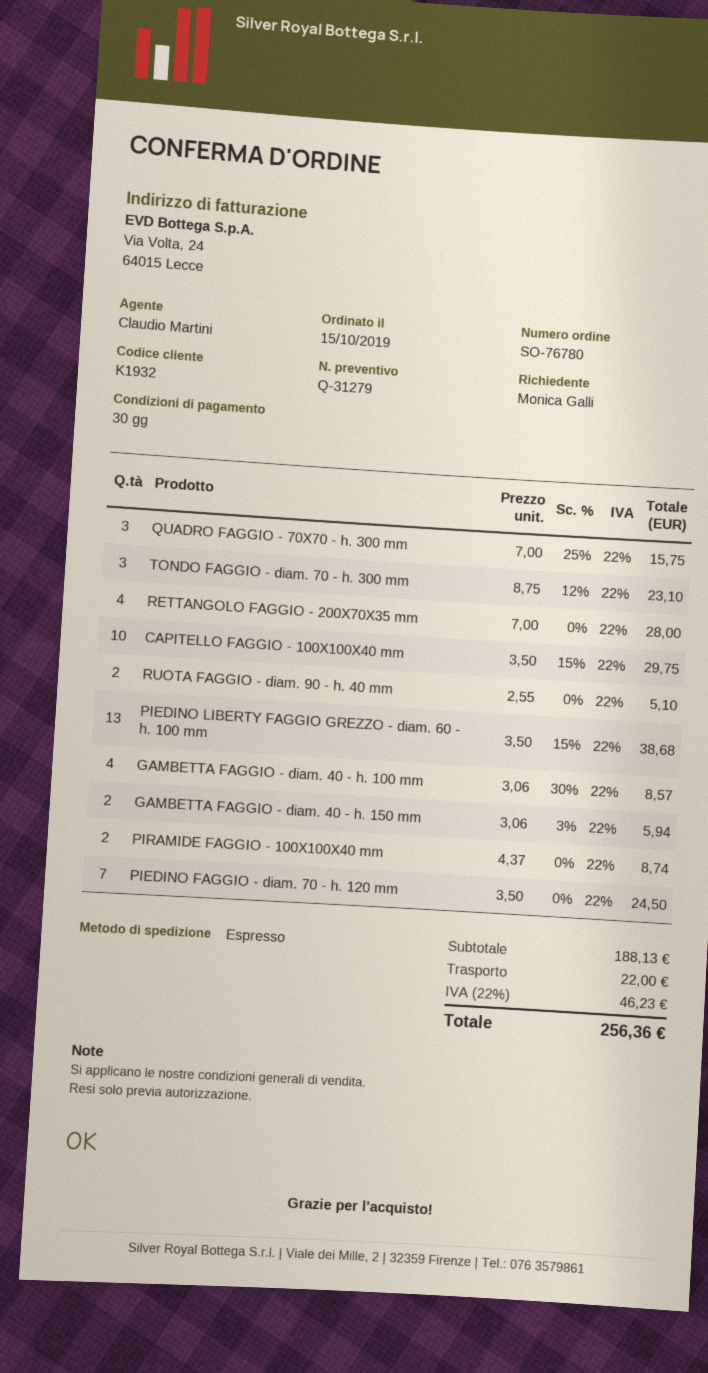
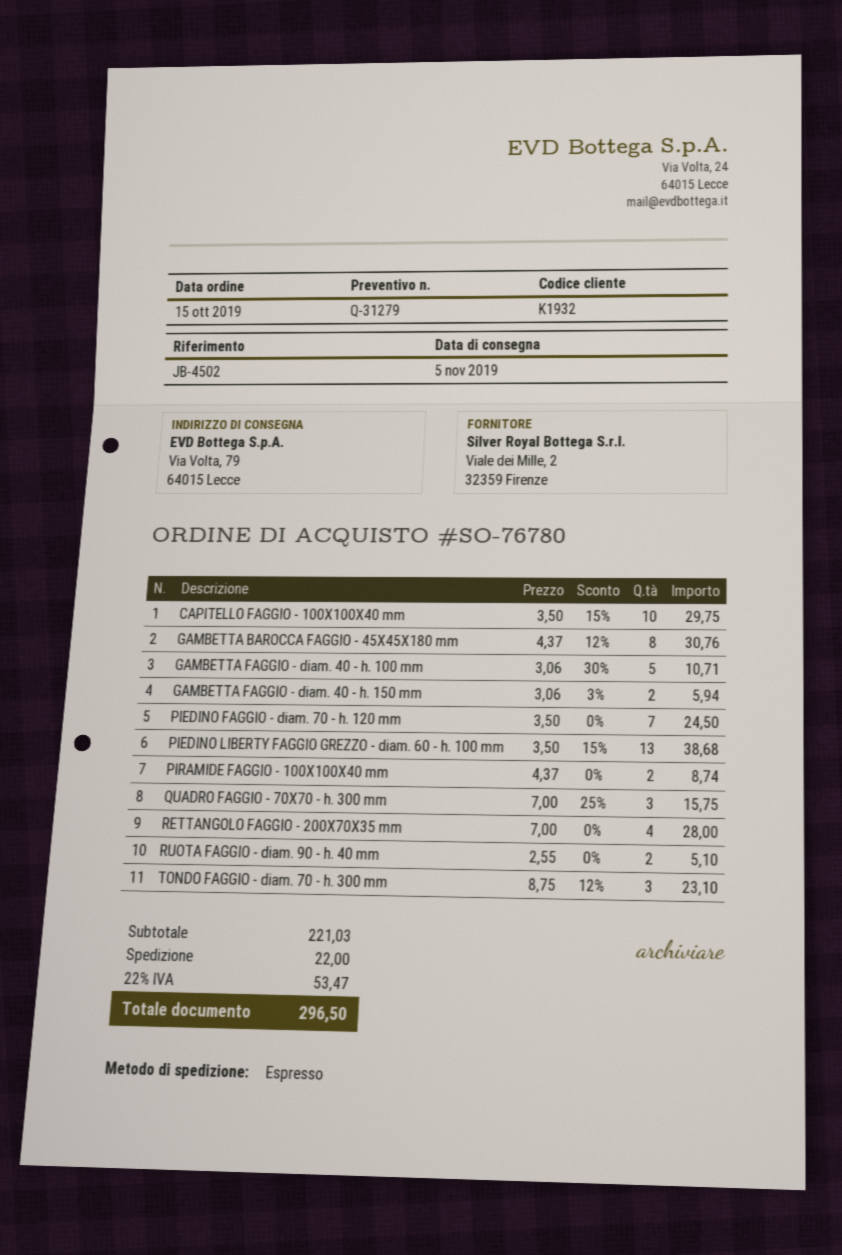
GAMBETTA FAGGIO - diam. 40 - h. 100 mm: 4 x 3.06 - 30% = 8.57 -> 5 x 3.06 - 30% = 10.71
GAMBETTA BAROCCA FAGGIO - 45X45X180 mm: none -> 8 x 4.37 - 12% = 30.76
subtotal: 188.13 -> 221.03
tax: 22% = 46.23 -> 22% = 53.47
total: 256.36 -> 296.50

